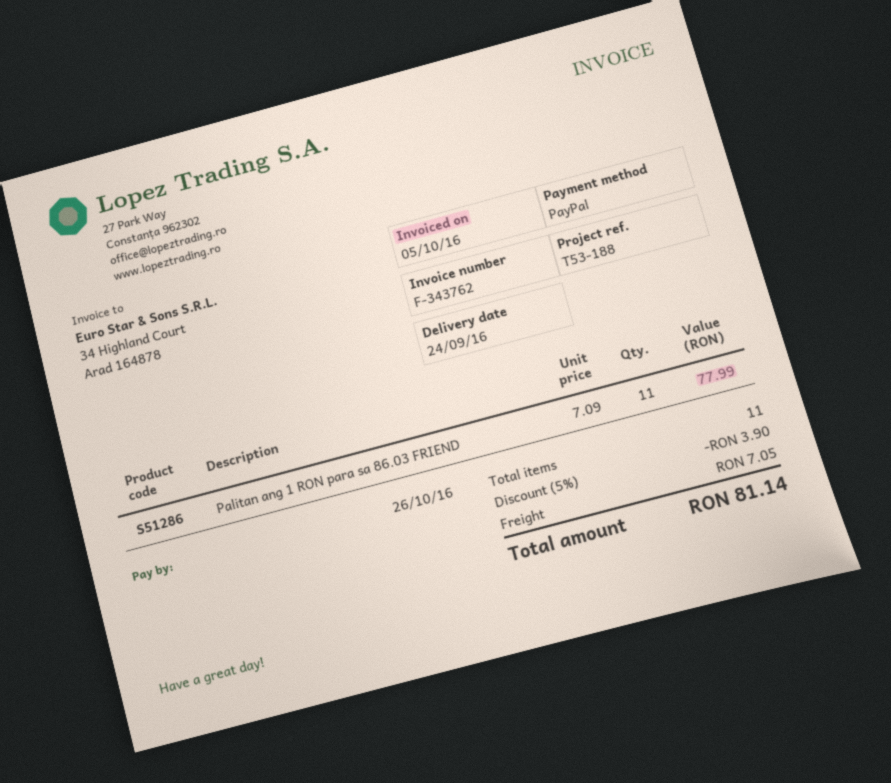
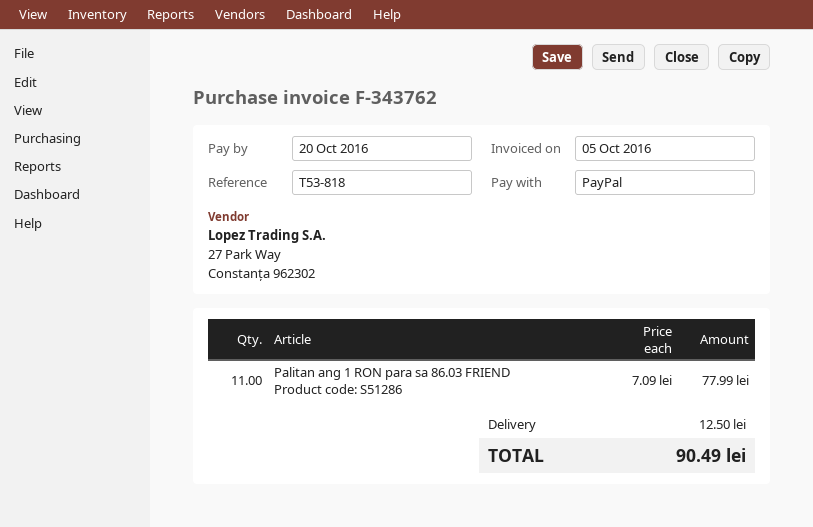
due date: 2016-10-26 -> 2016-10-20
reference: T53-188 -> T53-818
discount: 5% = 3.90 -> none
shipping: 7.05 -> 12.50
total: 81.14 -> 90.49

